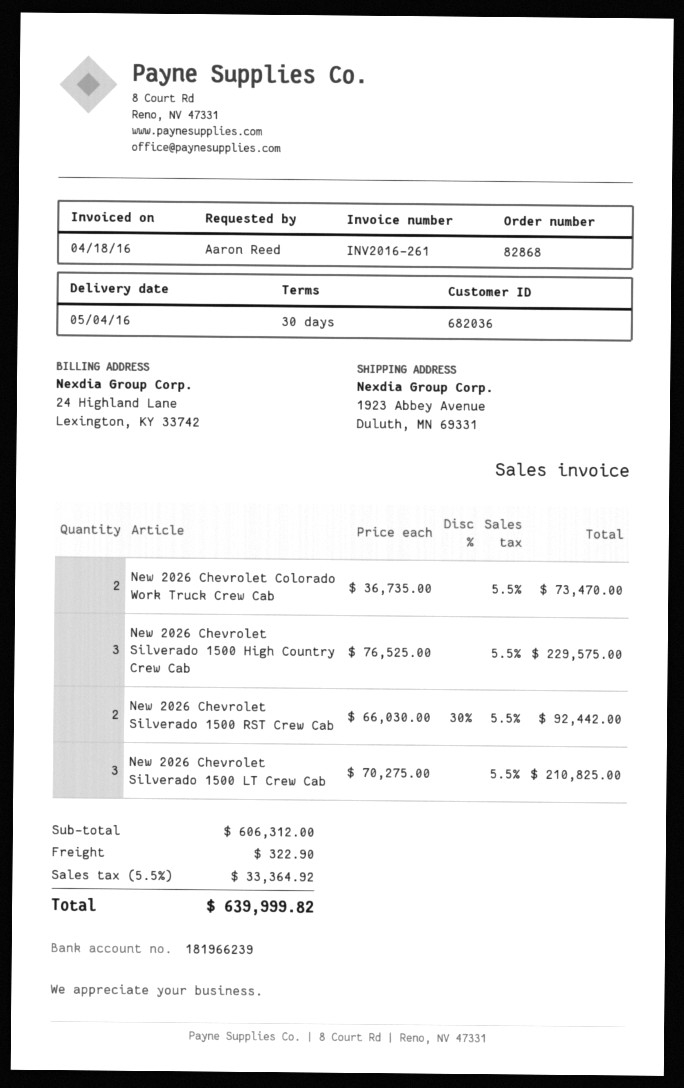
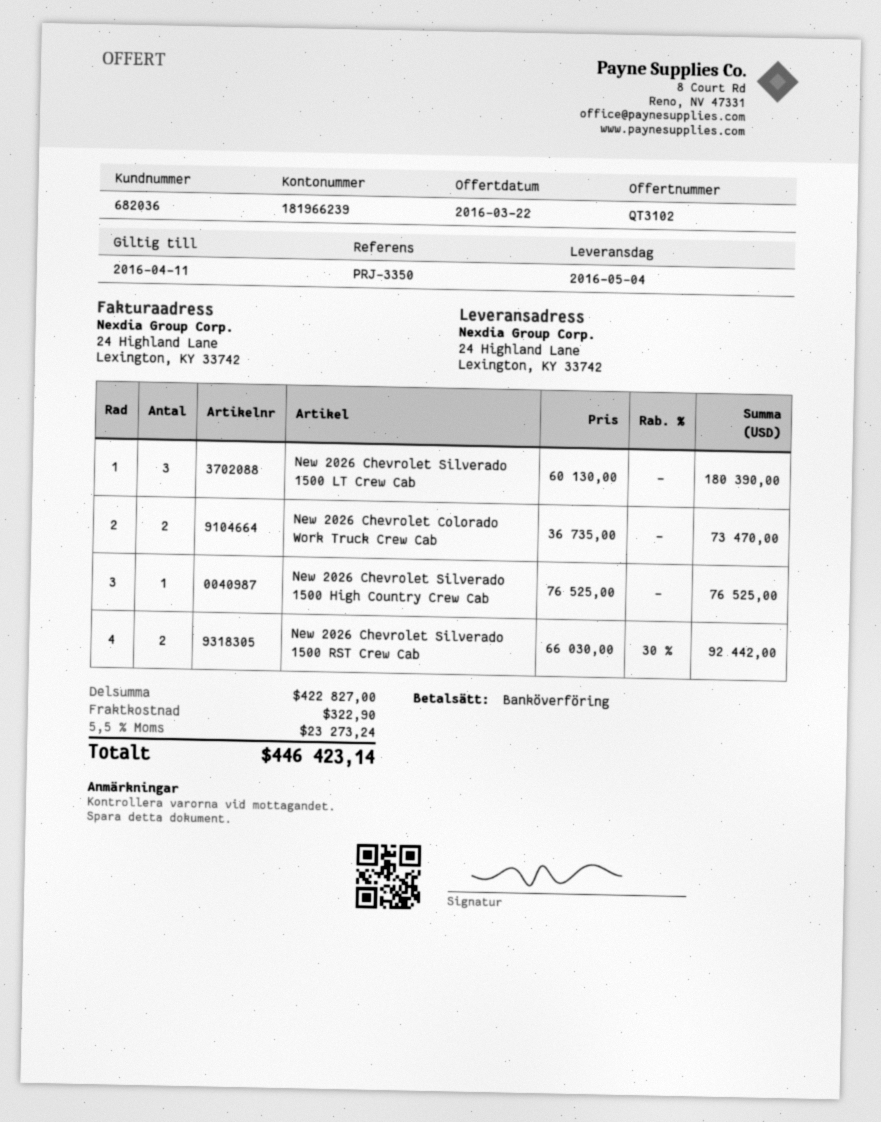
ship to: 1923 Abbey Avenue, Duluth, MN 69331 -> 24 Highland Lane, Lexington, KY 33742
New 2026 Chevrolet Silverado 1500 High Country Crew Cab: 3 x 76525.00 = 229575.00 -> 1 x 76525.00 = 76525.00
New 2026 Chevrolet Silverado 1500 LT Crew Cab: 3 x 70275.00 = 210825.00 -> 3 x 60130.00 = 180390.00
subtotal: 606312.00 -> 422827.00
tax: 5.5% = 33364.92 -> 5.5% = 23273.24
total: 639999.82 -> 446423.14

